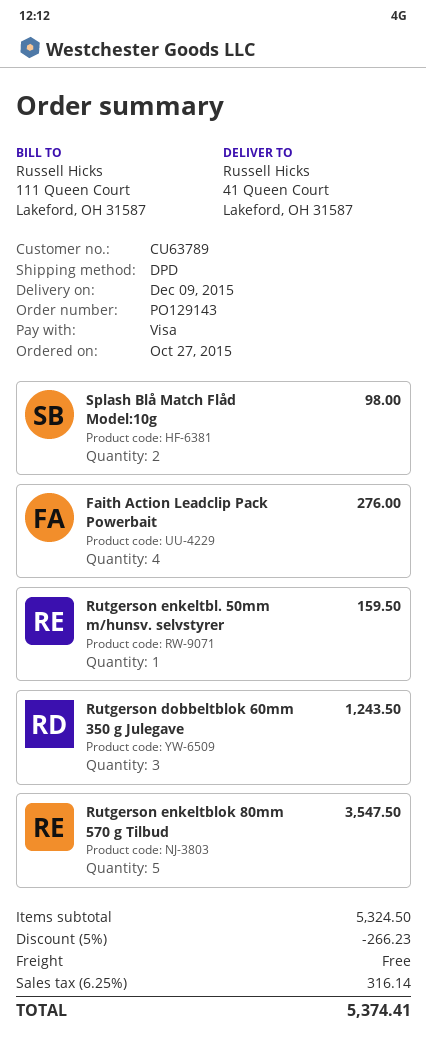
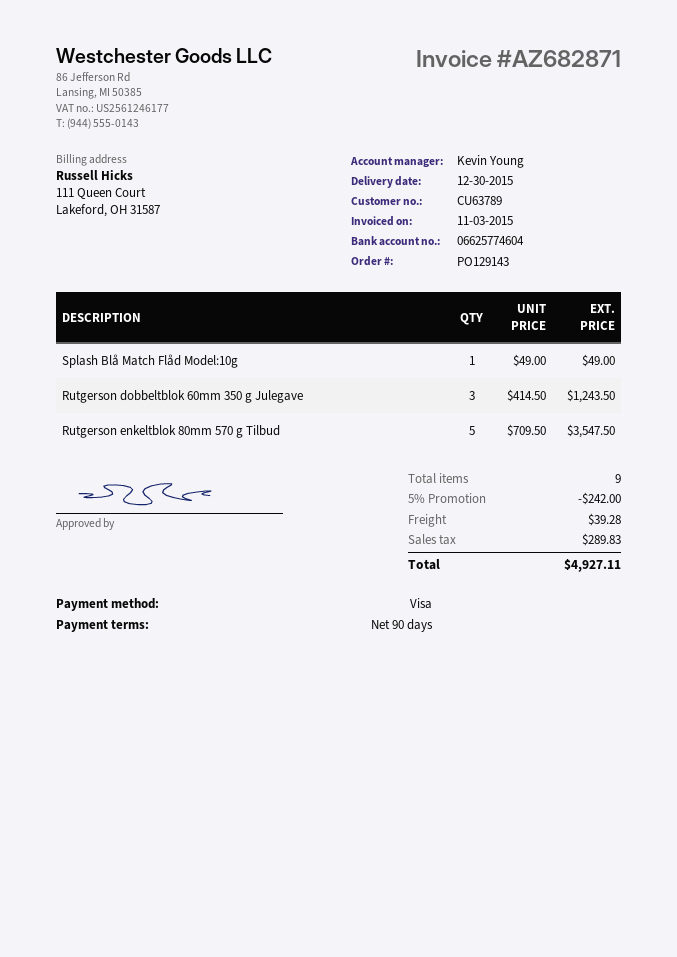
delivery date: 2015-12-09 -> 2015-12-30
Splash Blå Match Flåd Model:10g: 2 for 98.00 -> 1 for 49.00
Faith Action Leadclip Pack Powerbait: 4 for 276.00 -> none
Rutgerson enkeltbl. 50mm m/hunsv. selvstyrer: 1 for 159.50 -> none
discount: 5% = 266.23 -> 5% = 242.00
shipping: 0.00 -> 39.28
tax: 316.14 -> 289.83
total: 5374.41 -> 4927.11

